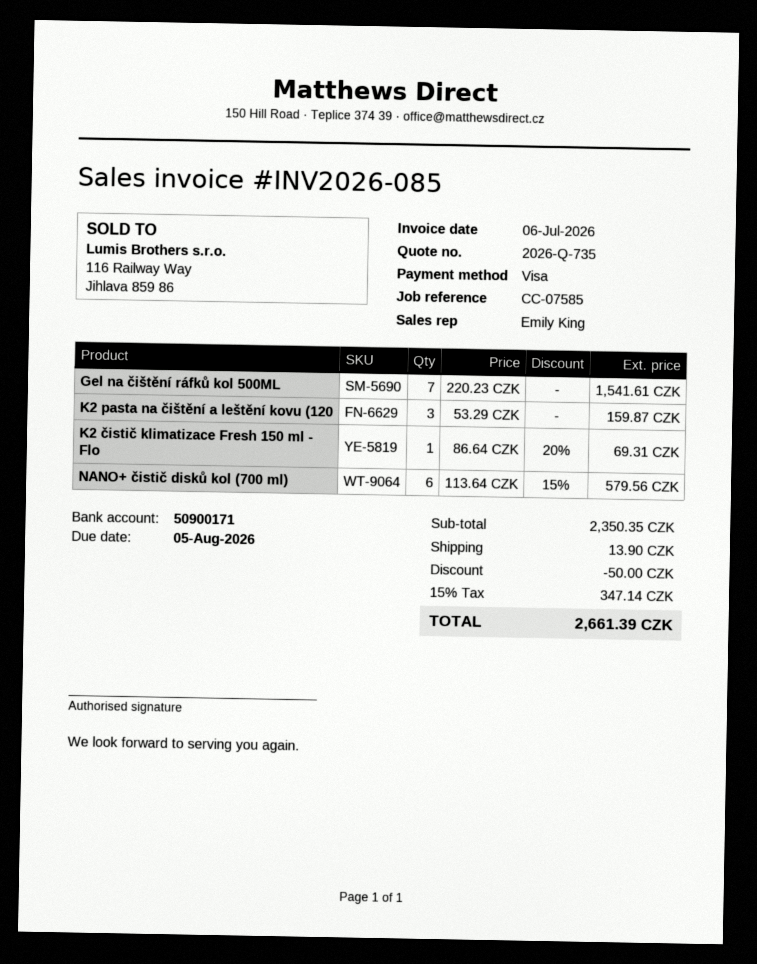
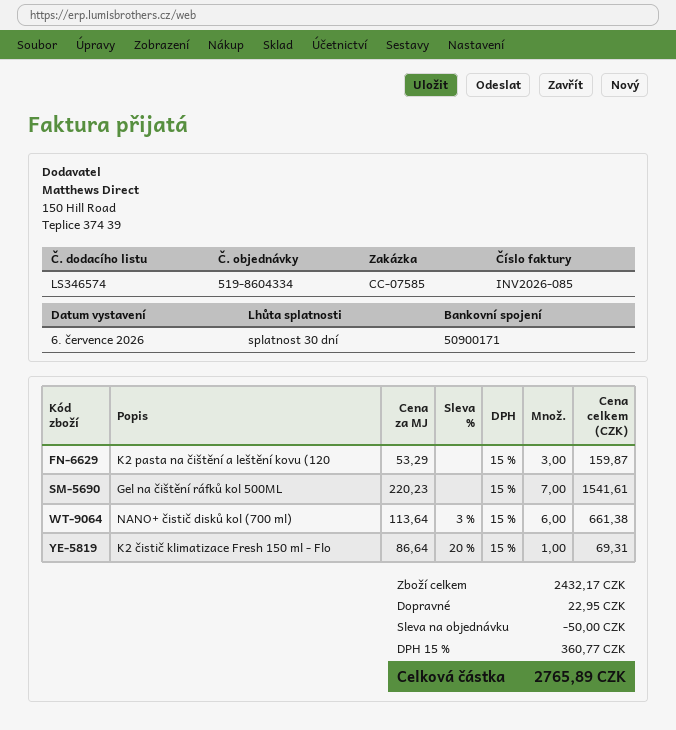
NANO+ čistič disků kol (700 ml): 6 x 113.64 - 15% = 579.56 -> 6 x 113.64 - 3% = 661.38
subtotal: 2350.35 -> 2432.17
shipping: 13.90 -> 22.95
tax: 15% = 347.14 -> 15% = 360.77
total: 2661.39 -> 2765.89

